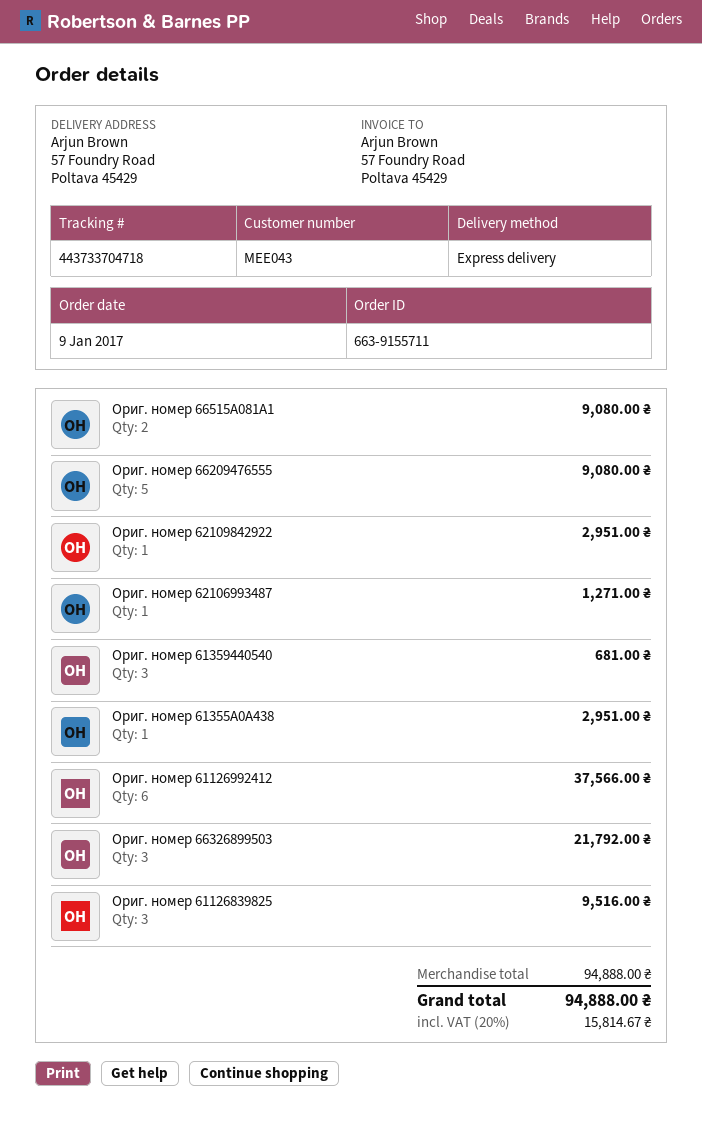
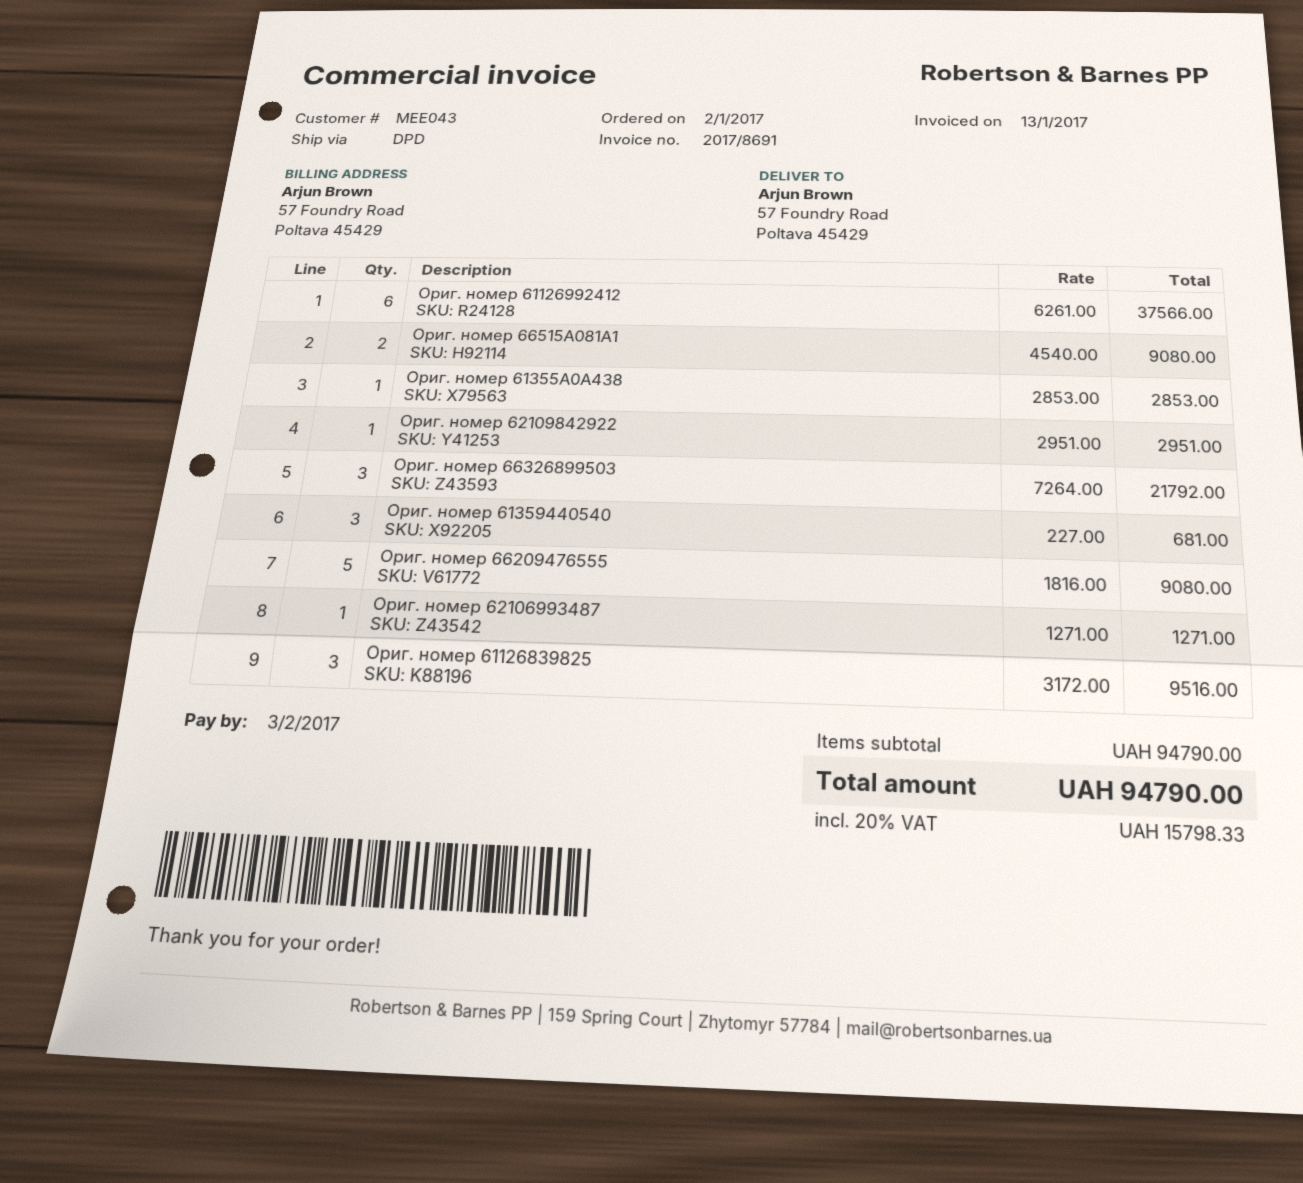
order date: 2017-01-09 -> 2017-01-02
shipping method: express -> DPD
Ориг. номер 61355A0A438: 1 for 2951.00 -> 1 for 2853.00
subtotal: 94888.00 -> 94790.00
tax: 20% = 15814.67 -> 20% = 15798.33
total: 94888.00 -> 94790.00

